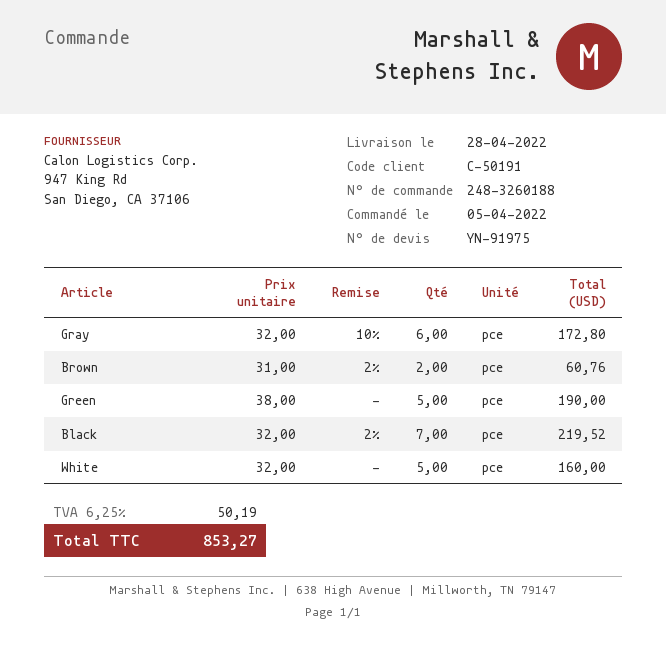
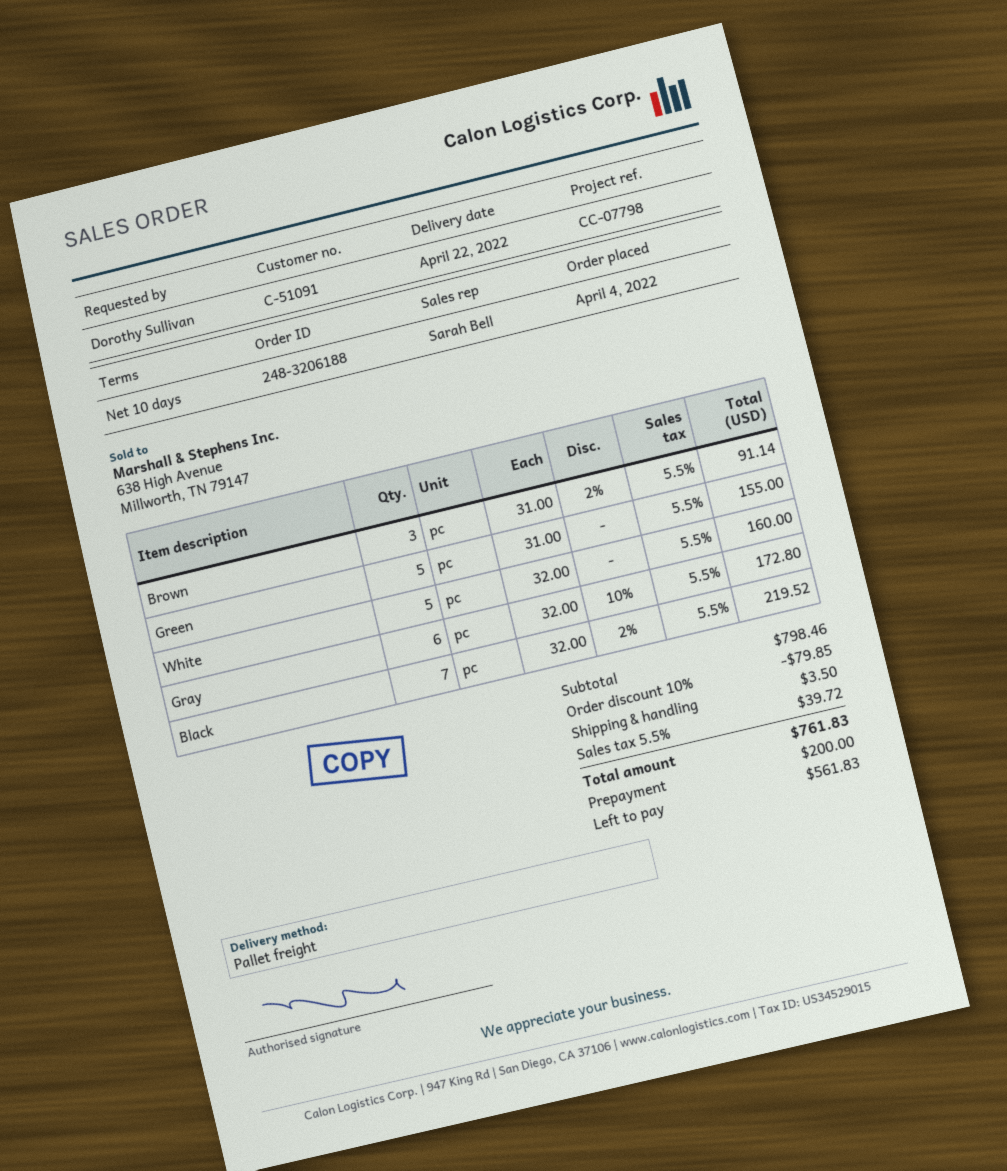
order number: 248-3260188 -> 248-3206188
order date: 2022-04-05 -> 2022-04-04
delivery date: 2022-04-28 -> 2022-04-22
customer number: C-50191 -> C-51091
Brown: 2 x 31.00 - 2% = 60.76 -> 3 x 31.00 - 2% = 91.14
Green: 5 x 38.00 = 190.00 -> 5 x 31.00 = 155.00
discount: none -> 10% = 79.85
shipping: none -> 3.50
tax: 6.25% = 50.19 -> 5.5% = 39.72
total: 853.27 -> 761.83

